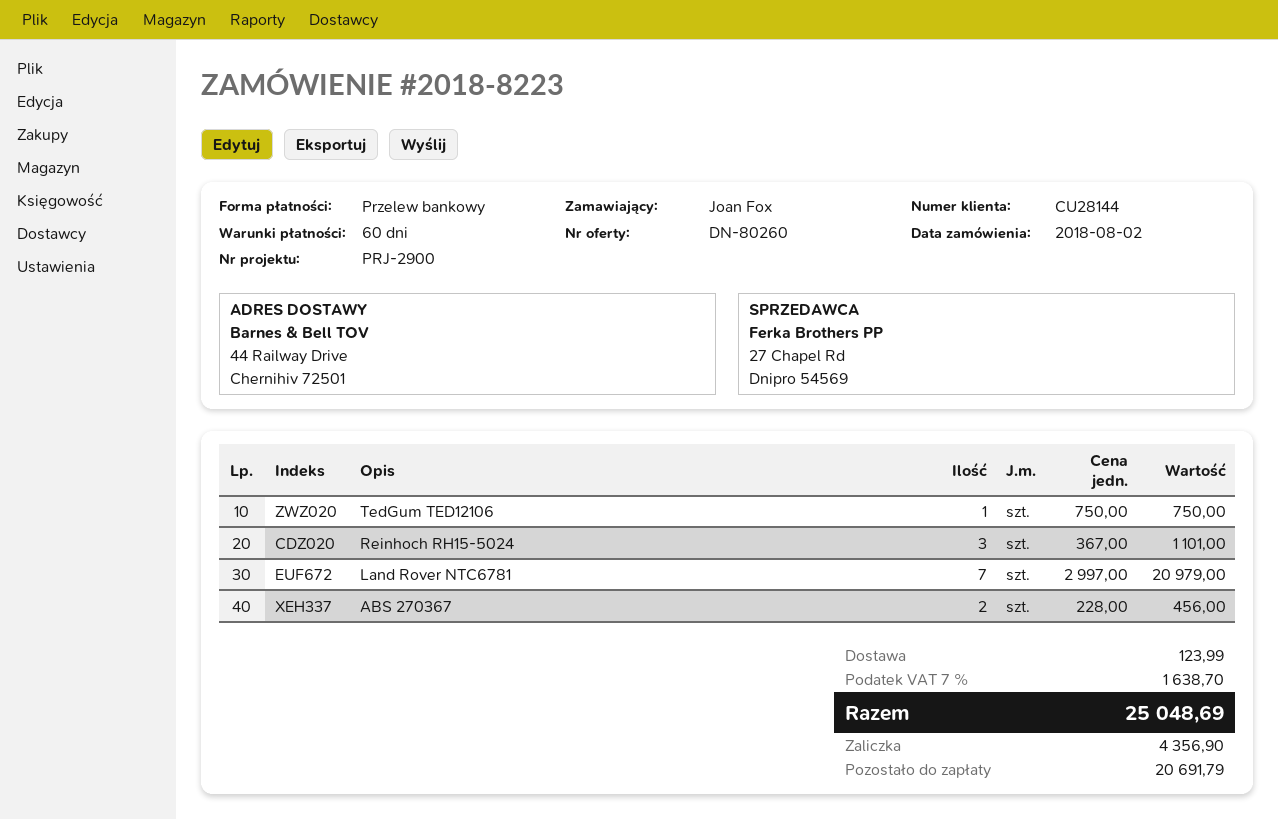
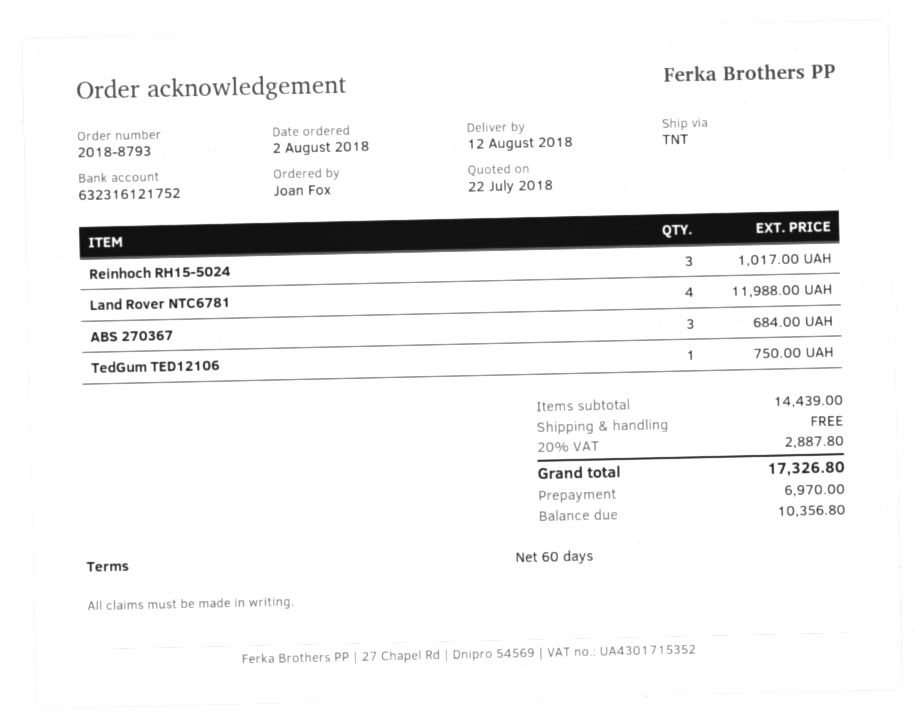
order number: 2018-8223 -> 2018-8793
Reinhoch RH15-5024: 3 for 1101.00 -> 3 for 1017.00
Land Rover NTC6781: 7 for 20979.00 -> 4 for 11988.00
ABS 270367: 2 for 456.00 -> 3 for 684.00
shipping: 123.99 -> 0.00
tax: 7% = 1638.70 -> 20% = 2887.80
total: 25048.69 -> 17326.80
deposit: 4356.90 -> 6970.00
balance: 20691.79 -> 10356.80

